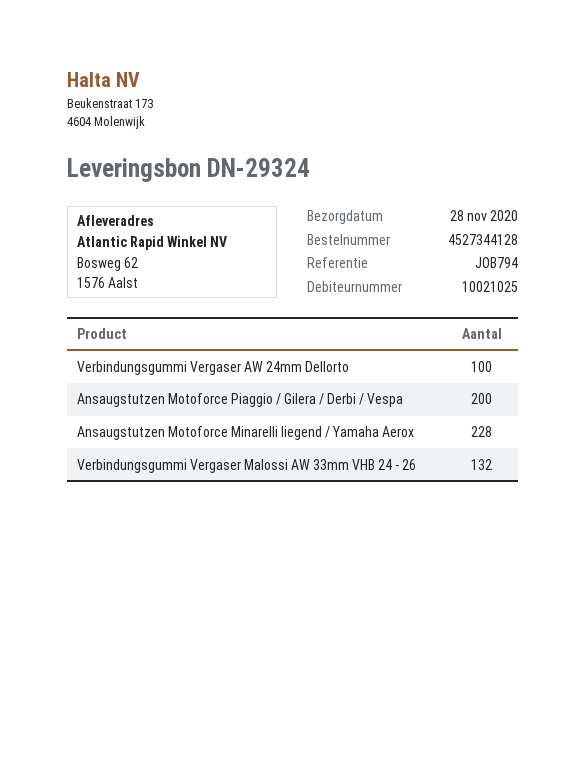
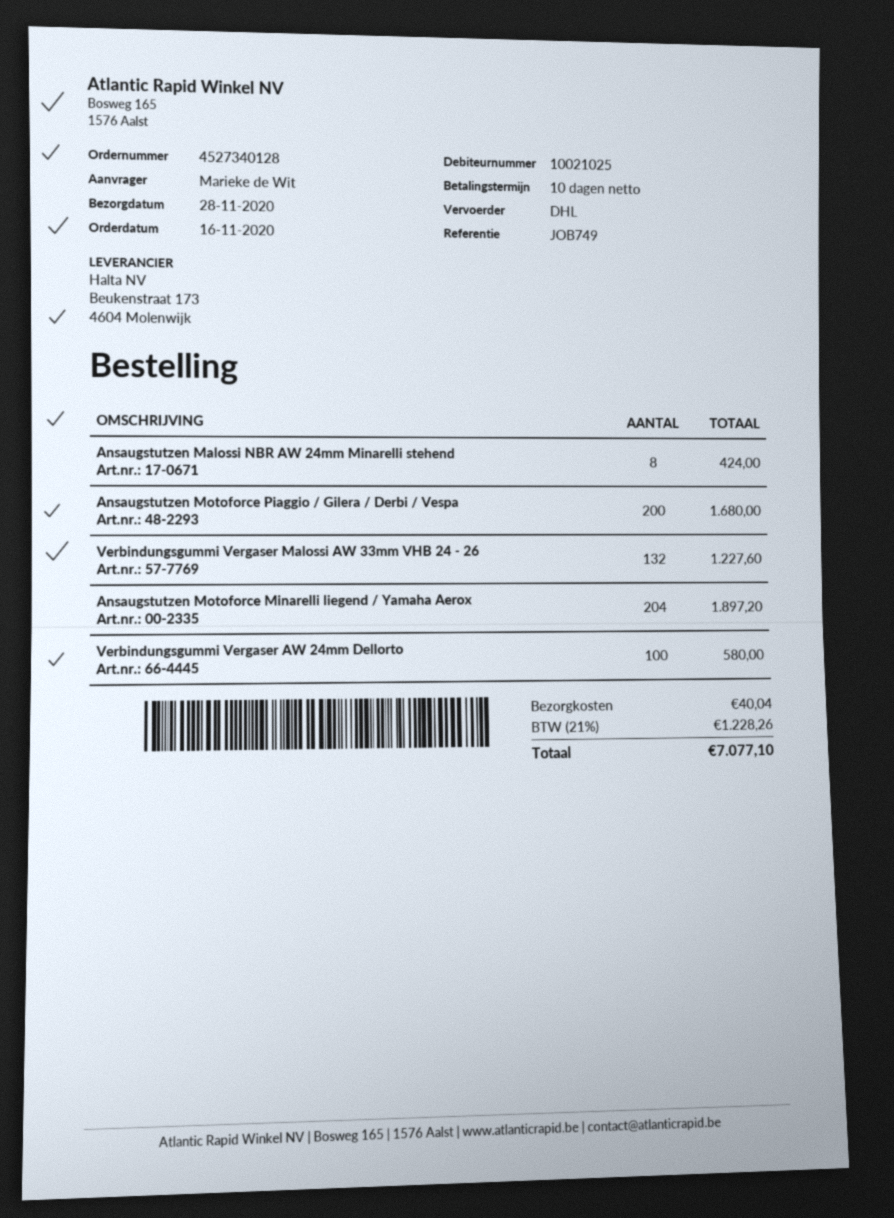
order number: 4527344128 -> 4527340128
reference: JOB794 -> JOB749
Ansaugstutzen Motoforce Minarelli liegend / Yamaha Aerox: 228 -> 204
Ansaugstutzen Malossi NBR AW 24mm Minarelli stehend: none -> 8

